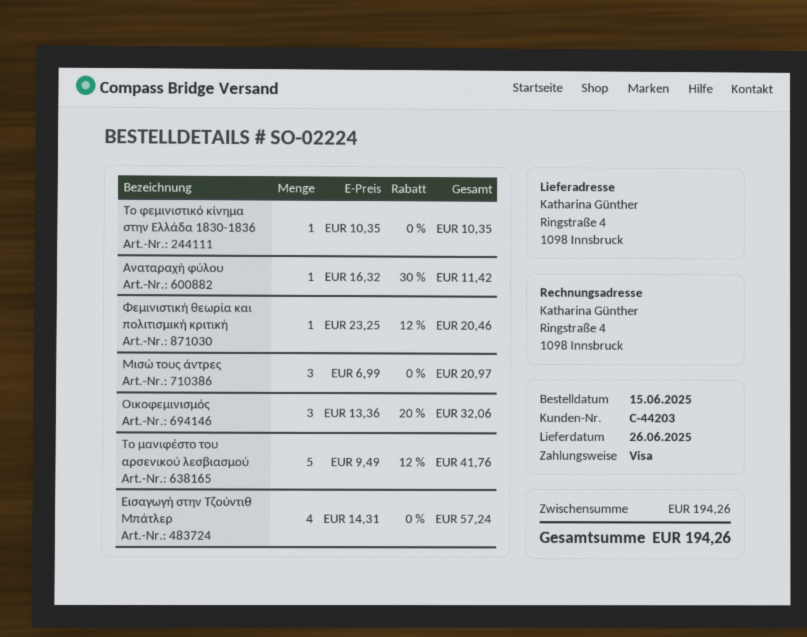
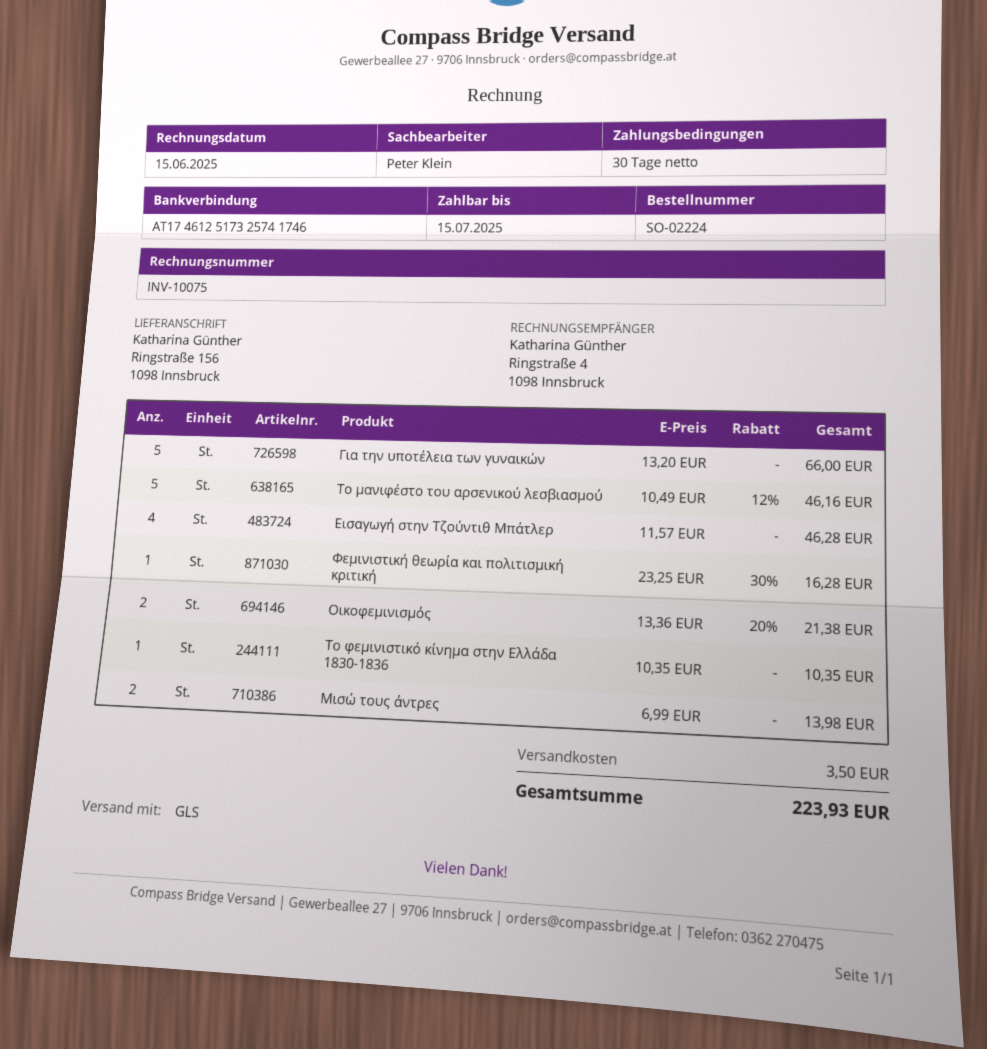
ship to: Ringstraße 4, 1098 Innsbruck -> Ringstraße 156, 1098 Innsbruck
Αναταραχή φύλου: 1 x 16.32 - 30% = 11.42 -> none
Φεμινιστική θεωρία και πολιτισμική κριτική: 1 x 23.25 - 12% = 20.46 -> 1 x 23.25 - 30% = 16.28
Μισώ τους άντρες: 3 x 6.99 = 20.97 -> 2 x 6.99 = 13.98
Οικοφεμινισμός: 3 x 13.36 - 20% = 32.06 -> 2 x 13.36 - 20% = 21.38
Το μανιφέστο του αρσενικού λεσβιασμού: 5 x 9.49 - 12% = 41.76 -> 5 x 10.49 - 12% = 46.16
Εισαγωγή στην Τζούντιθ Μπάτλερ: 4 x 14.31 = 57.24 -> 4 x 11.57 = 46.28
Για την υποτέλεια των γυναικών: none -> 5 x 13.20 = 66.00
shipping: none -> 3.50
total: 194.26 -> 223.93

